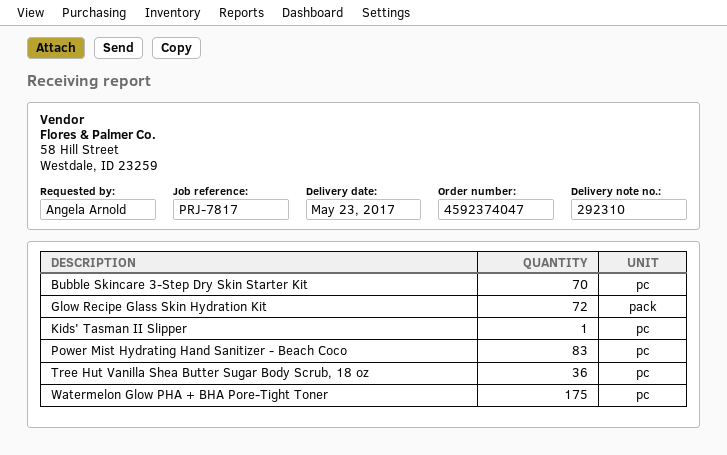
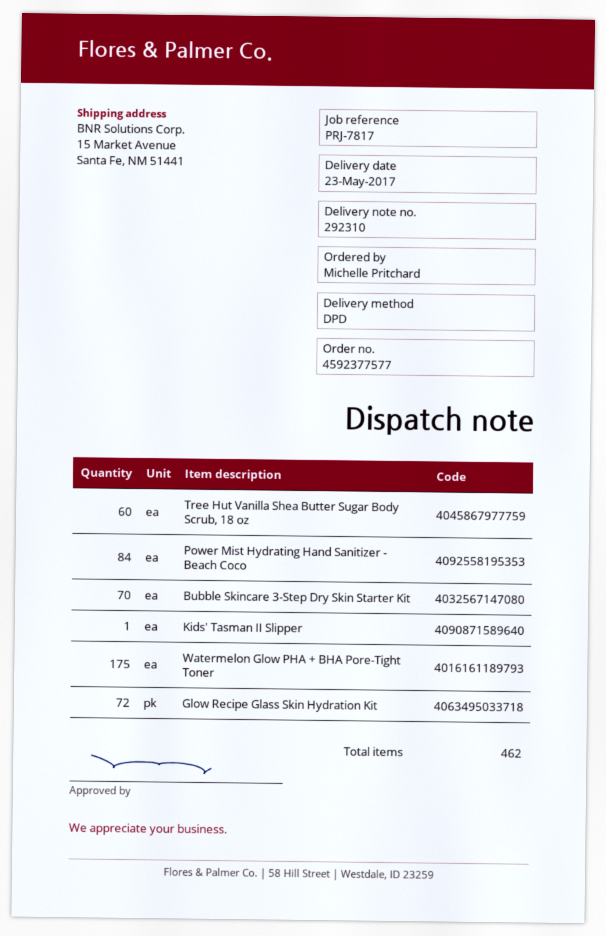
order number: 4592374047 -> 4592377577
ordered by: Angela Arnold -> Michelle Pritchard
Power Mist Hydrating Hand Sanitizer - Beach Coco: 83 -> 84
Tree Hut Vanilla Shea Butter Sugar Body Scrub, 18 oz: 36 -> 60

